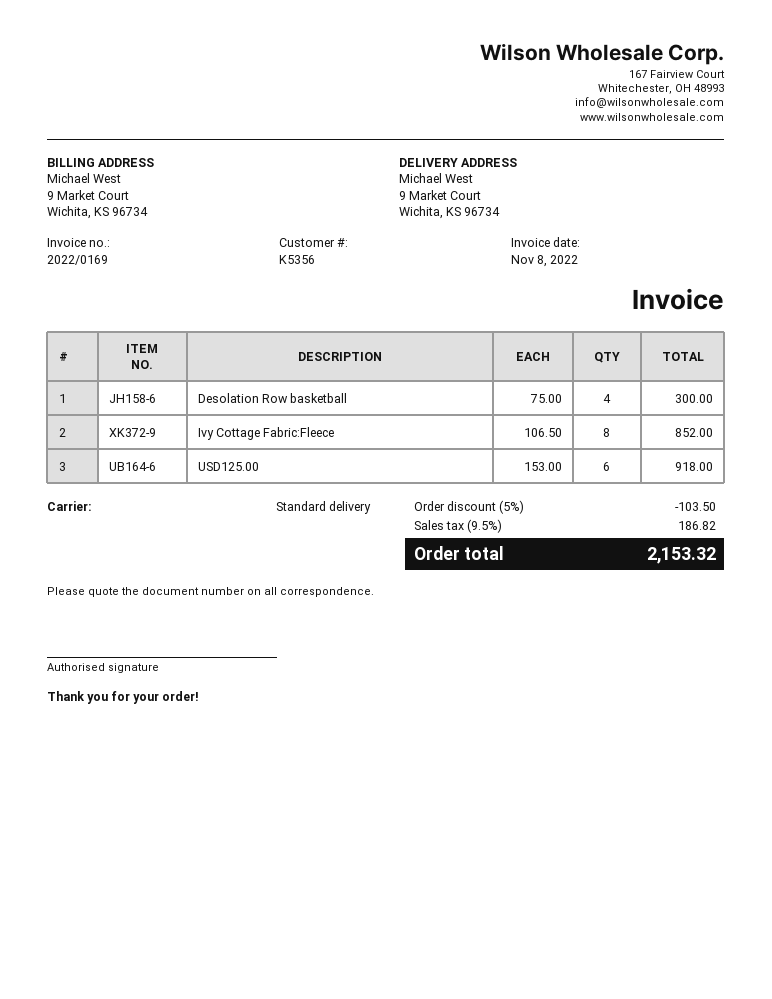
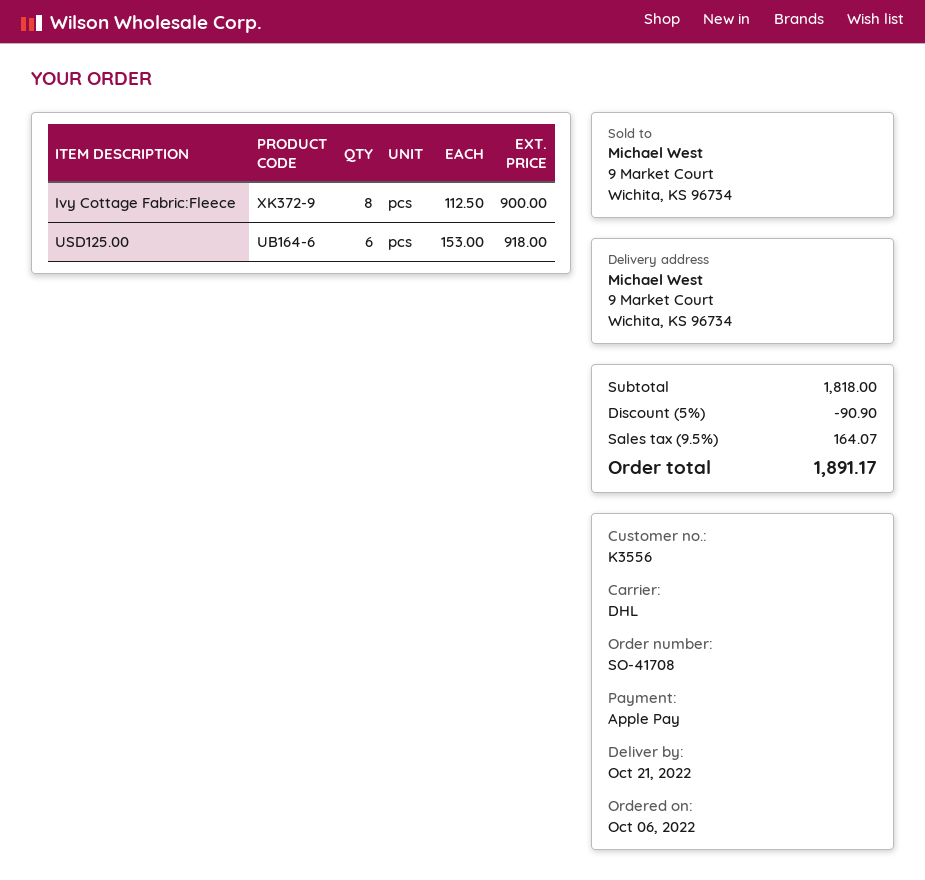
customer number: K5356 -> K3556
shipping method: standard -> DHL
Desolation Row basketball: 4 x 75.00 = 300.00 -> none
Ivy Cottage Fabric:Fleece: 8 x 106.50 = 852.00 -> 8 x 112.50 = 900.00
discount: 5% = 103.50 -> 5% = 90.90
tax: 9.5% = 186.82 -> 9.5% = 164.07
total: 2153.32 -> 1891.17

